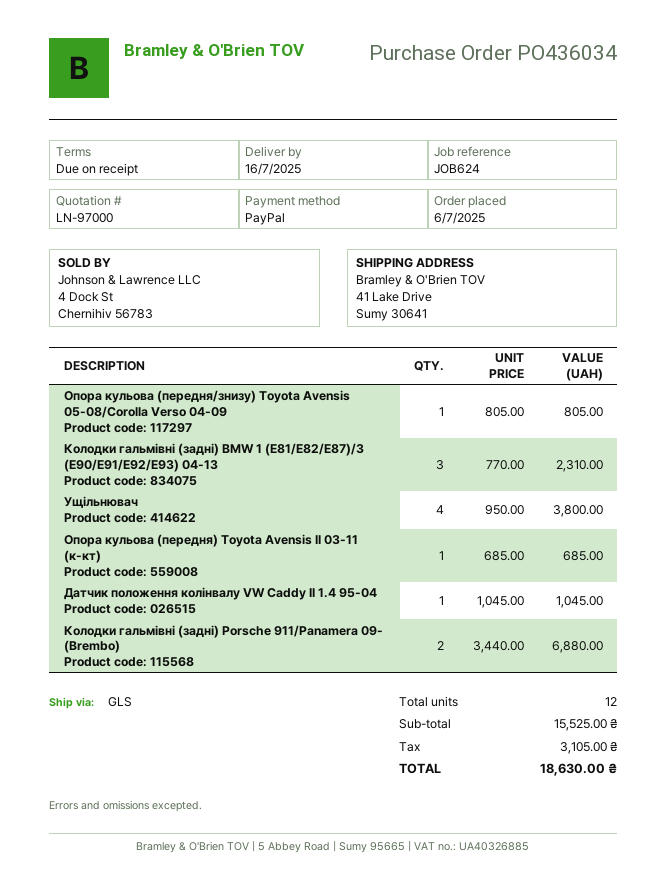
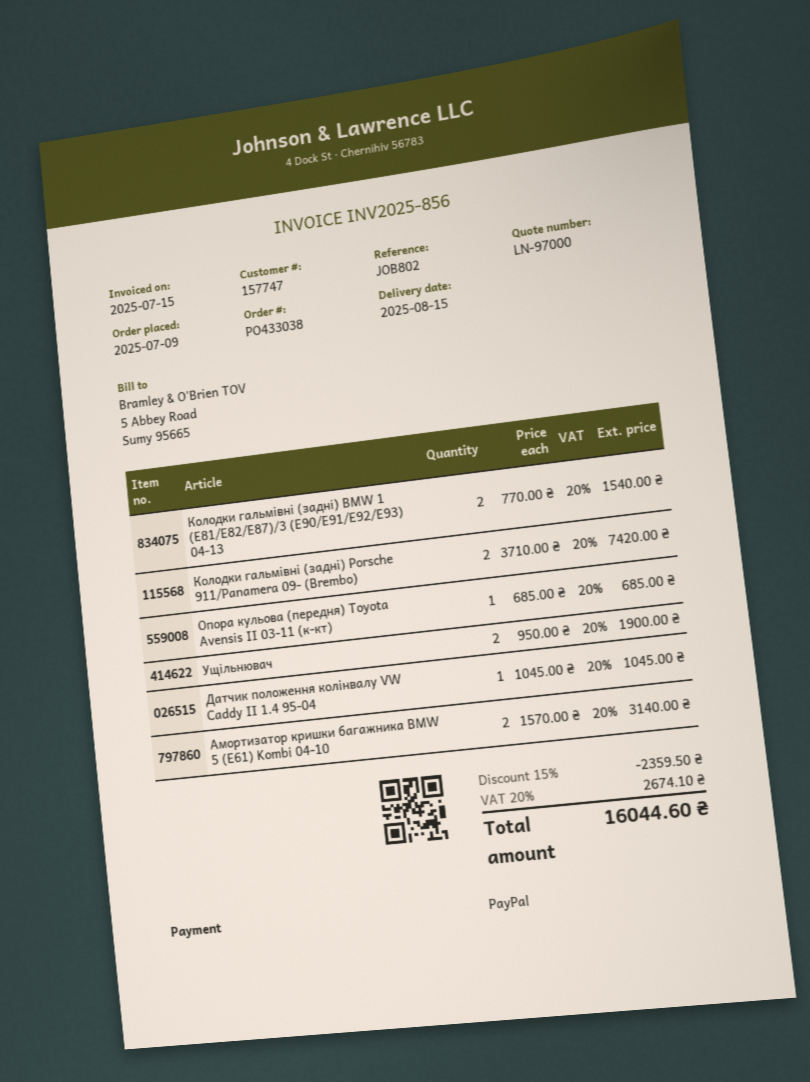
order number: PO436034 -> PO433038
order date: 2025-07-06 -> 2025-07-09
delivery date: 2025-07-16 -> 2025-08-15
reference: JOB624 -> JOB802
Опора кульова (передня/знизу) Toyota Avensis 05-08/Corolla Verso 04-09: 1 x 805.00 = 805.00 -> none
Колодки гальмівні (задні) BMW 1 (E81/E82/E87)/3 (E90/E91/E92/E93) 04-13: 3 x 770.00 = 2310.00 -> 2 x 770.00 = 1540.00
Ущільнювач: 4 x 950.00 = 3800.00 -> 2 x 950.00 = 1900.00
Колодки гальмівні (задні) Porsche 911/Panamera 09- (Brembo): 2 x 3440.00 = 6880.00 -> 2 x 3710.00 = 7420.00
Амортизатор кришки багажника BMW 5 (E61) Kombi 04-10: none -> 2 x 1570.00 = 3140.00
discount: none -> 15% = 2359.50
tax: 3105.00 -> 2674.10
total: 18630.00 -> 16044.60

